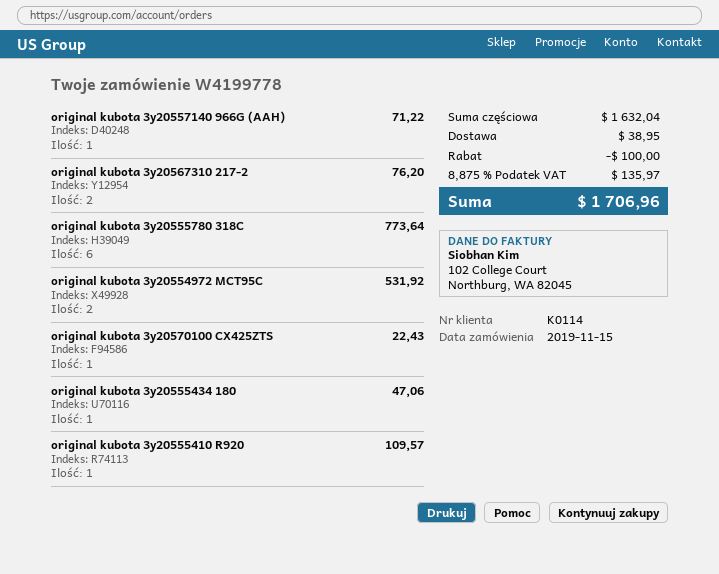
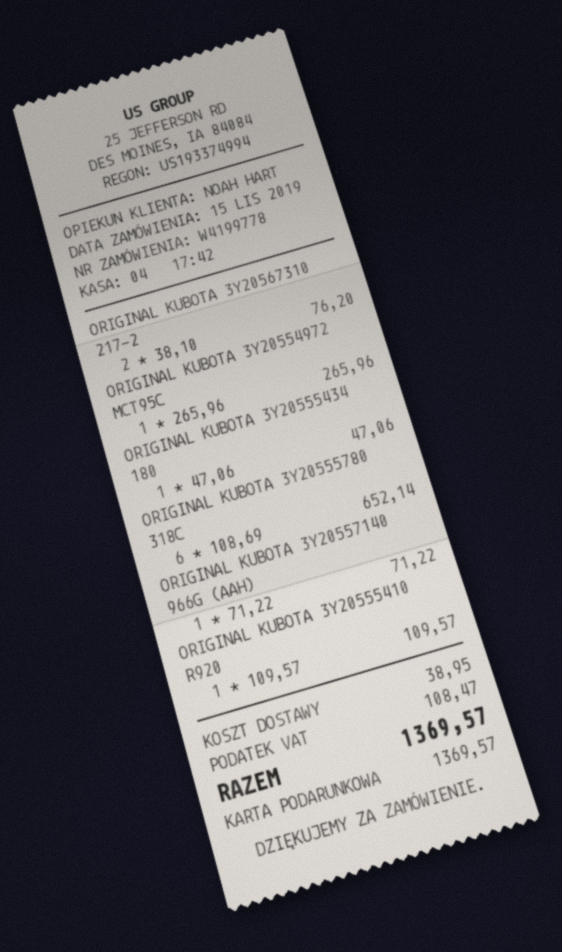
original kubota 3y20555780 318C: 6 for 773.64 -> 6 for 652.14
original kubota 3y20554972 MCT95C: 2 for 531.92 -> 1 for 265.96
original kubota 3y20570100 CX425ZTS: 1 for 22.43 -> none
discount: 100.00 -> none
tax: 135.97 -> 108.47
total: 1706.96 -> 1369.57

